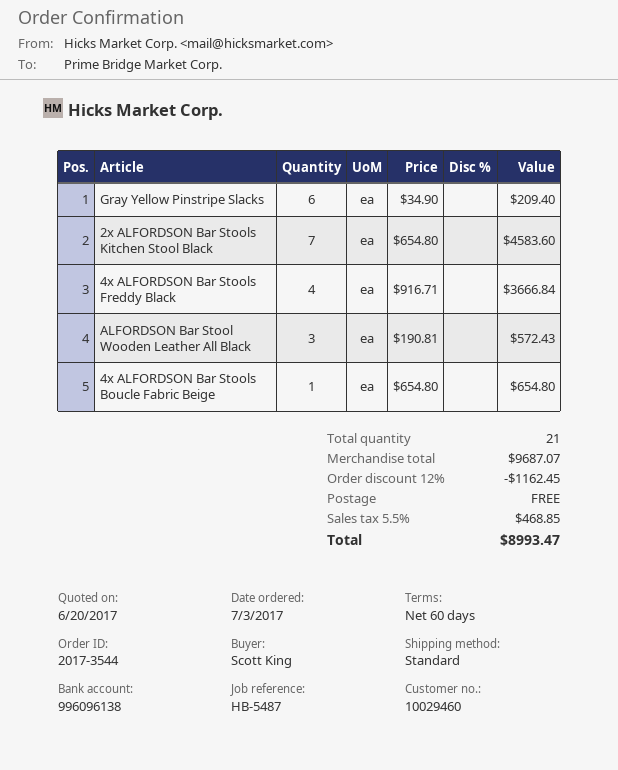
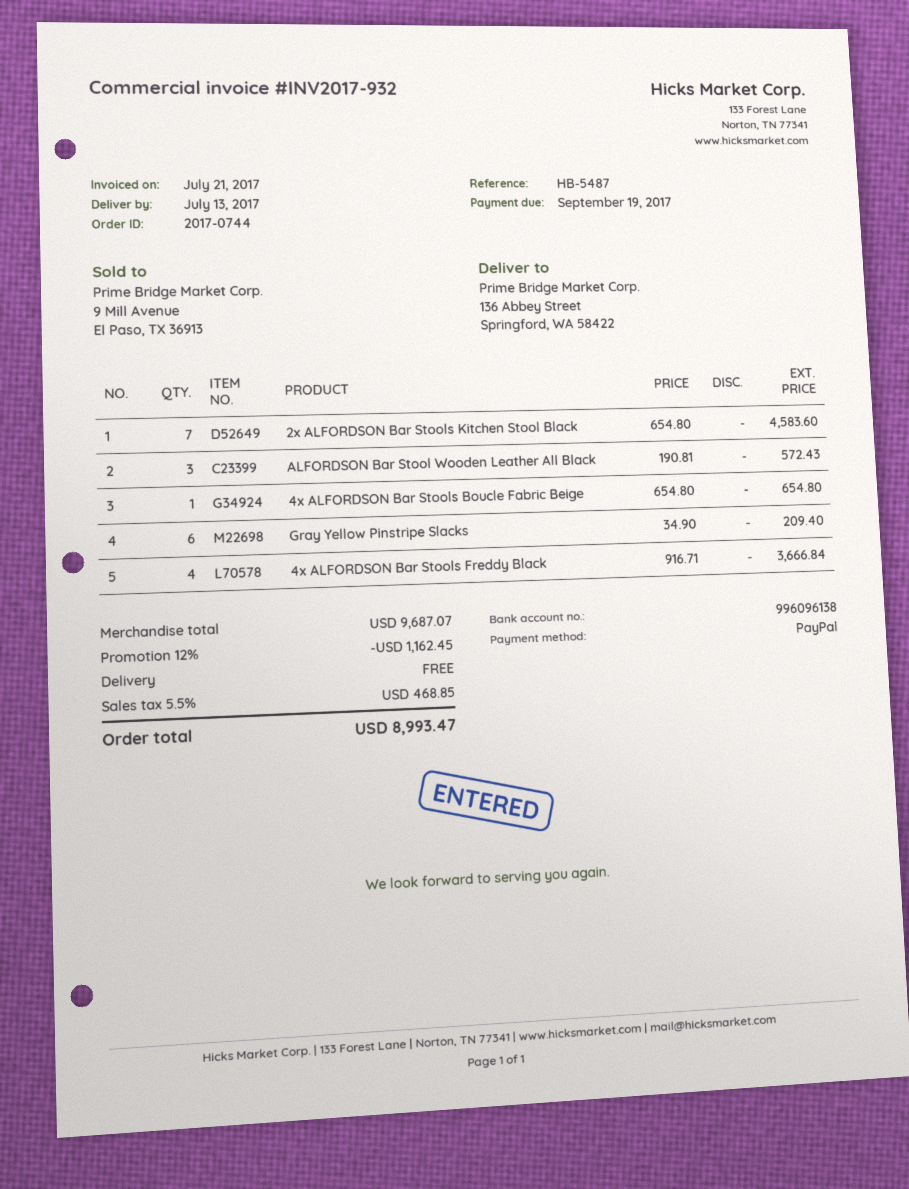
order number: 2017-3544 -> 2017-0744

